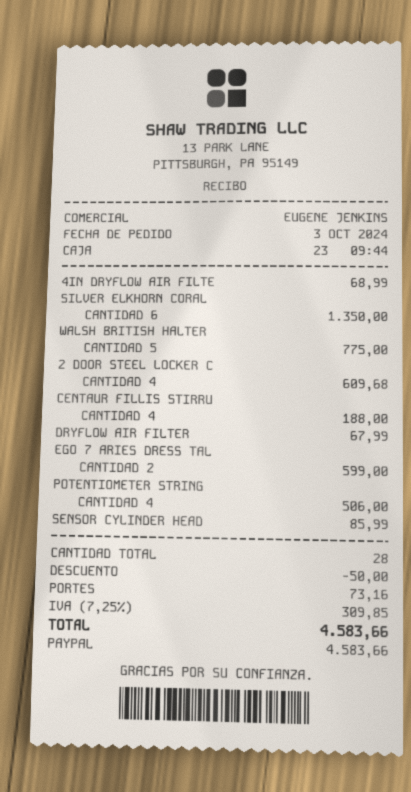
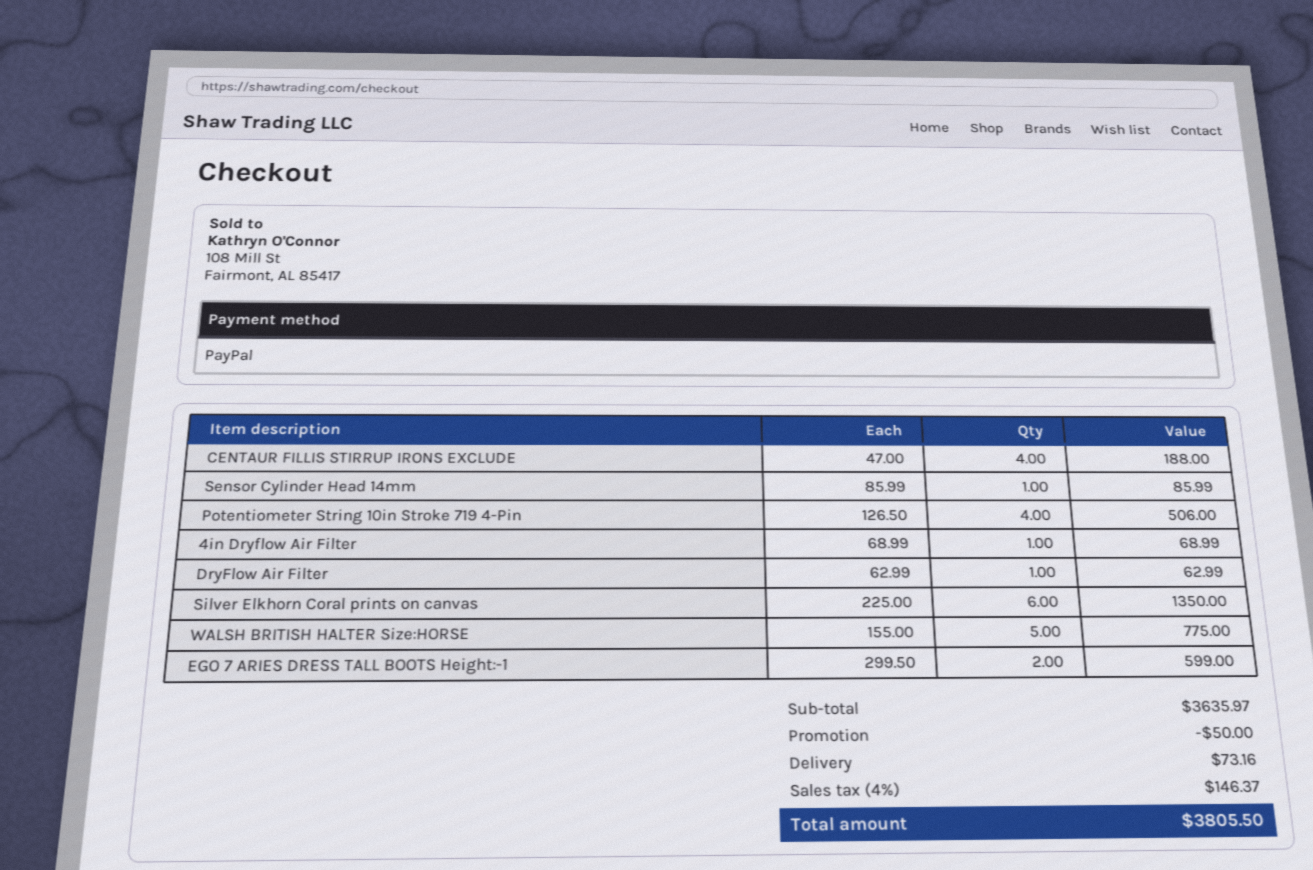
2 DOOR STEEL LOCKER C: 4 for 609.68 -> none
DRYFLOW AIR FILTER: 1 for 67.99 -> 1 for 62.99
tax: 7.25% = 309.85 -> 4% = 146.37
total: 4583.66 -> 3805.50

